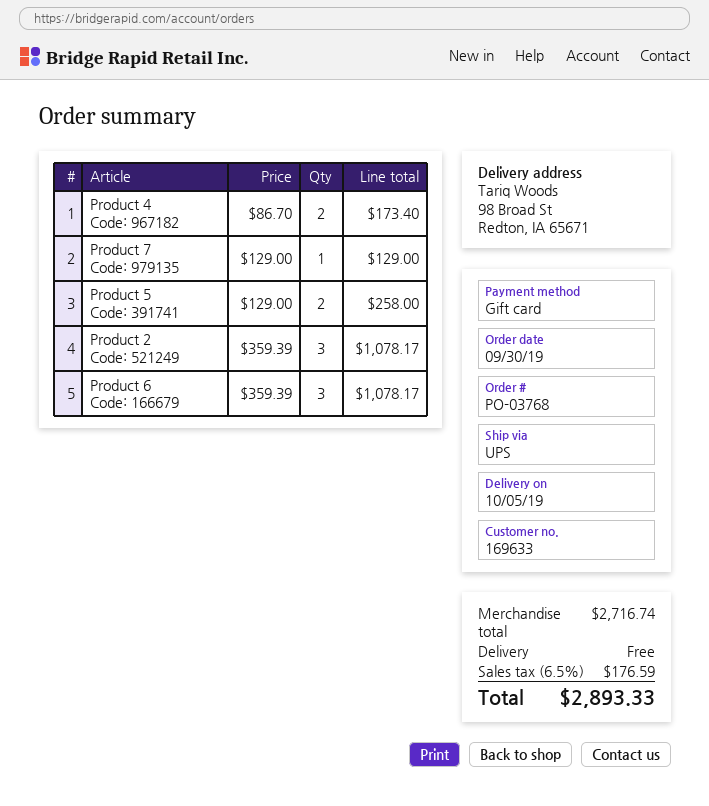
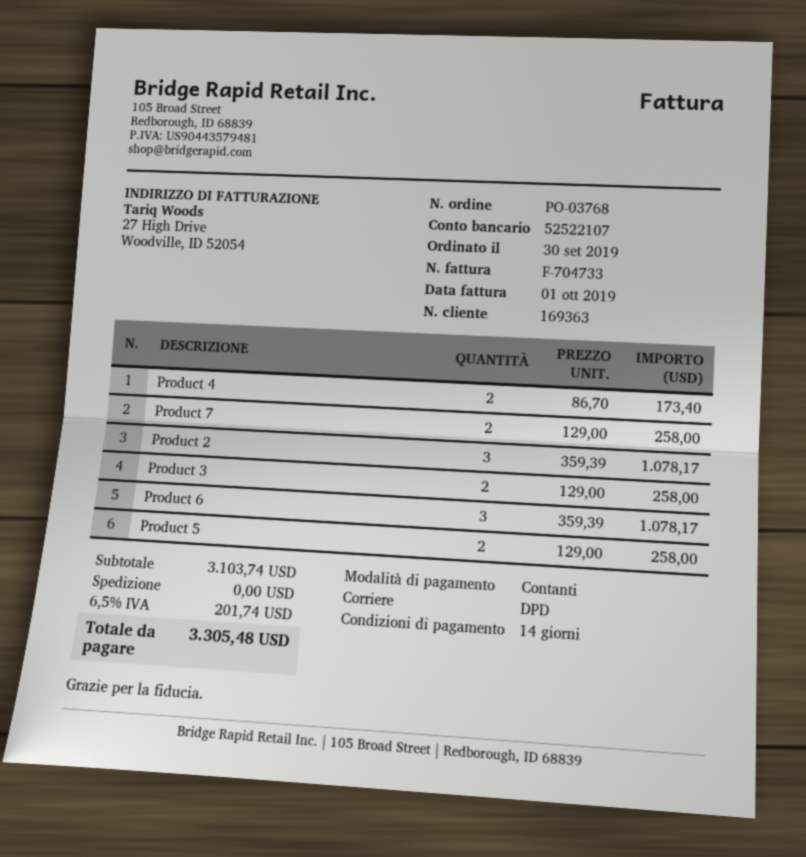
customer number: 169633 -> 169363
payment method: gift card -> cash
shipping method: UPS -> DPD
Product 7: 1 x 129.00 = 129.00 -> 2 x 129.00 = 258.00
Product 3: none -> 2 x 129.00 = 258.00
subtotal: 2716.74 -> 3103.74
tax: 6.5% = 176.59 -> 6.5% = 201.74
total: 2893.33 -> 3305.48

